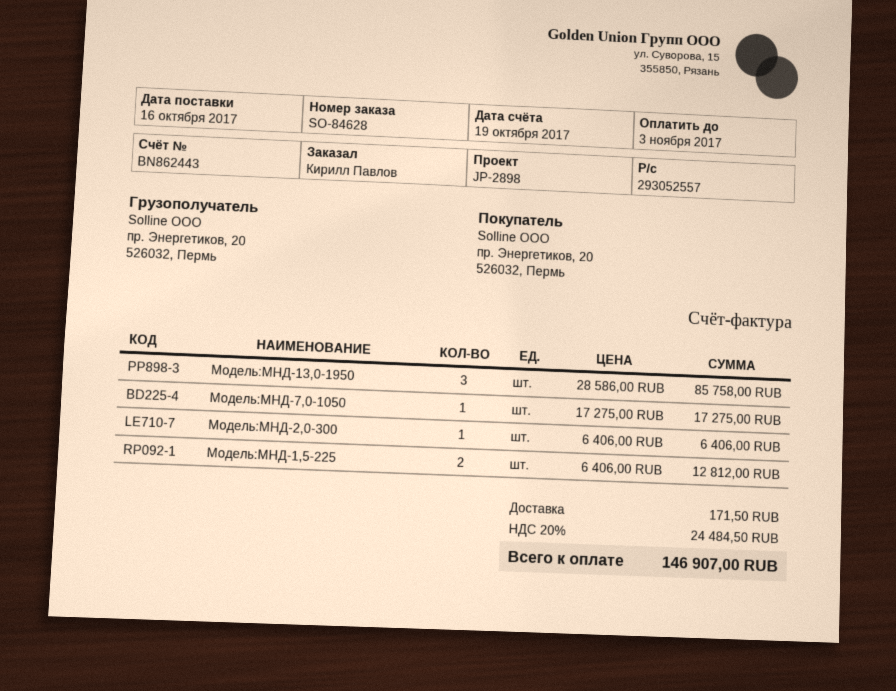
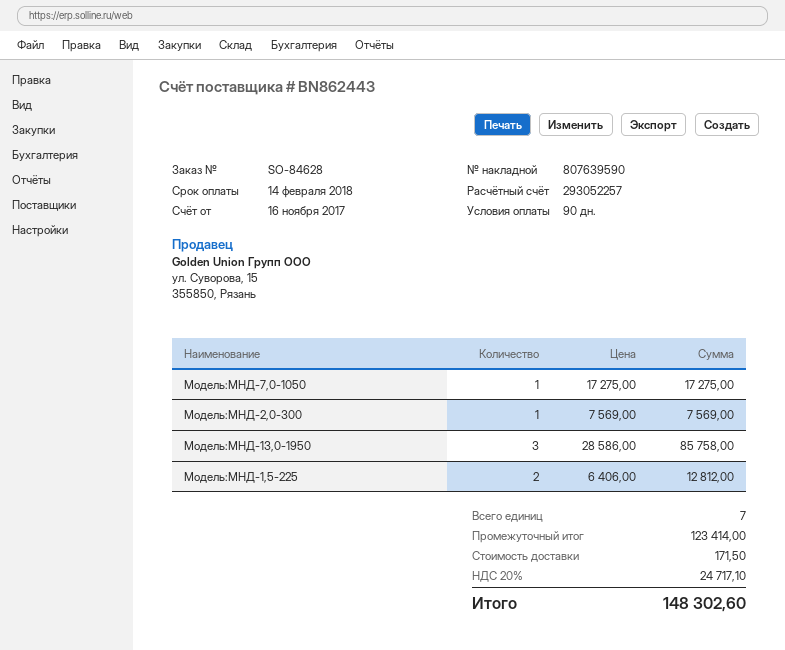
invoice date: 2017-10-19 -> 2017-11-16
due date: 2017-11-03 -> 2018-02-14
bank account: 293052557 -> 293052257
Модель:МНД-2,0-300: 1 x 6406.00 = 6406.00 -> 1 x 7569.00 = 7569.00
tax: 20% = 24484.50 -> 20% = 24717.10
total: 146907.00 -> 148302.60

